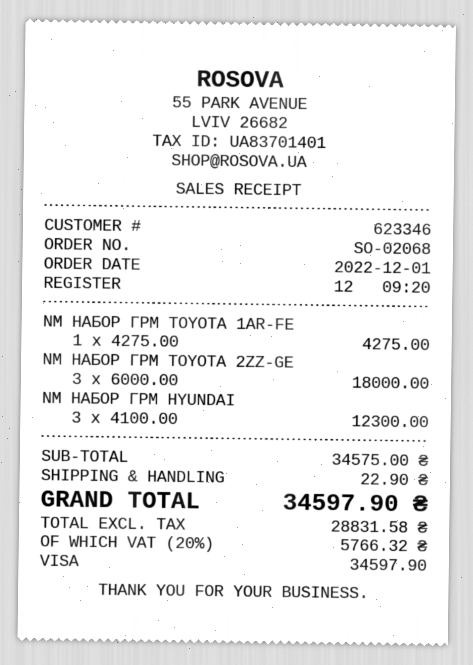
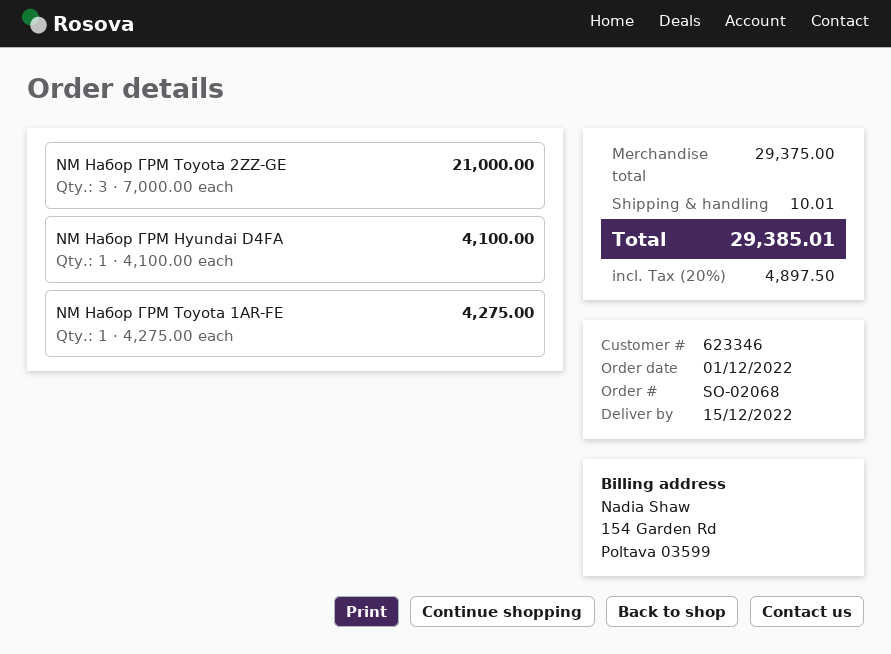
NM НАБОР ГРМ TOYOTA 2ZZ-GE: 3 x 6000.00 = 18000.00 -> 3 x 7000.00 = 21000.00
NM НАБОР ГРМ HYUNDAI: 3 x 4100.00 = 12300.00 -> 1 x 4100.00 = 4100.00
subtotal: 34575.00 -> 29375.00
shipping: 22.90 -> 10.01
tax: 20% = 5766.32 -> 20% = 4897.50
total: 34597.90 -> 29385.01

